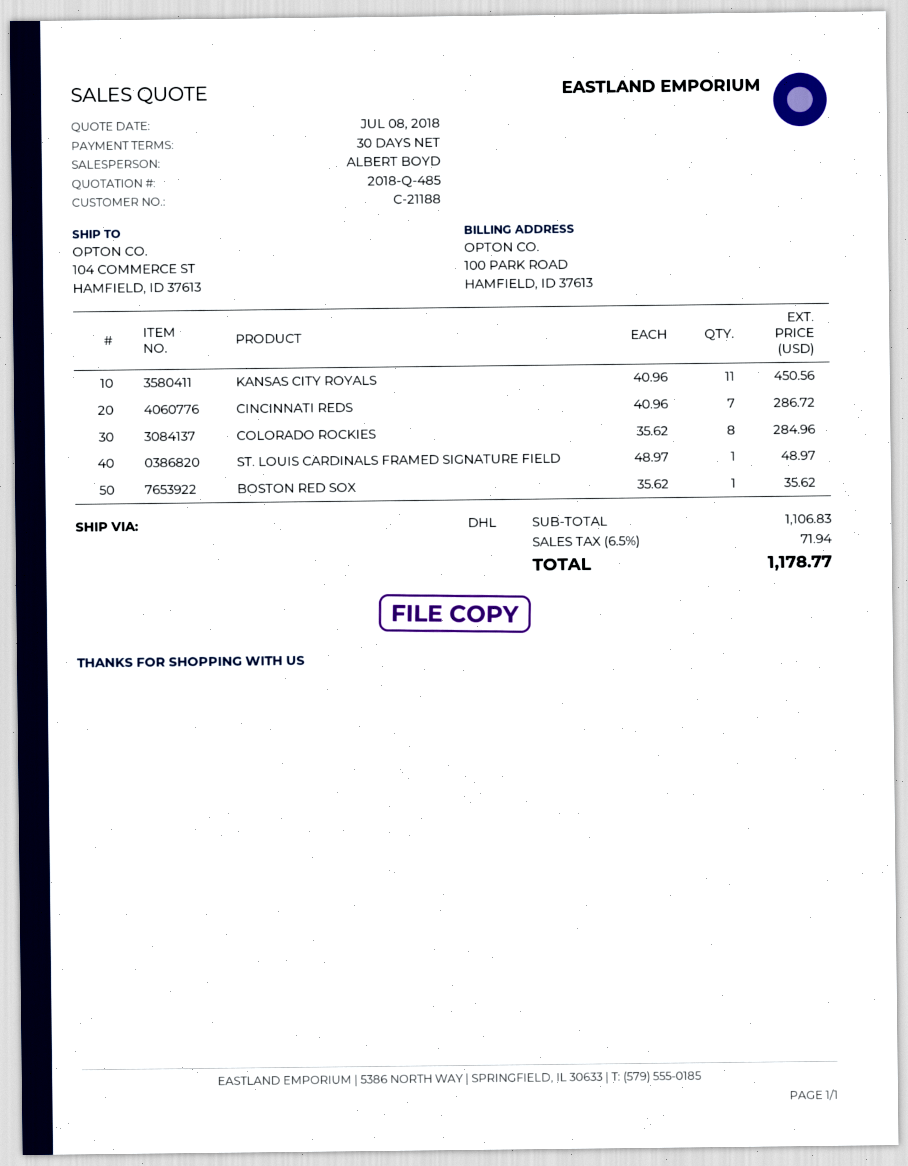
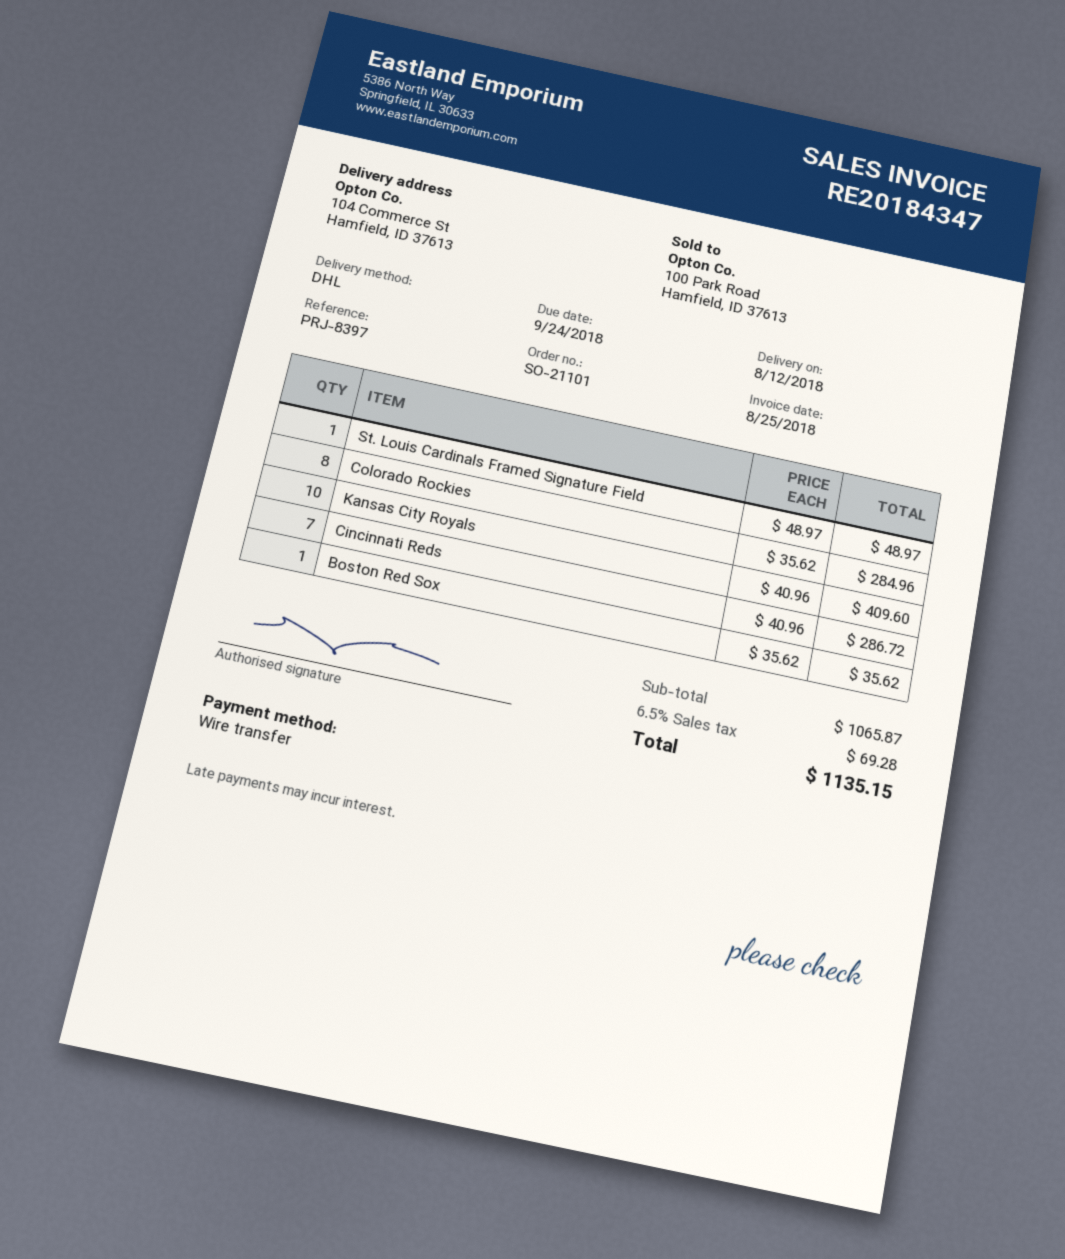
KANSAS CITY ROYALS: 11 x 40.96 = 450.56 -> 10 x 40.96 = 409.60
subtotal: 1106.83 -> 1065.87
tax: 6.5% = 71.94 -> 6.5% = 69.28
total: 1178.77 -> 1135.15

